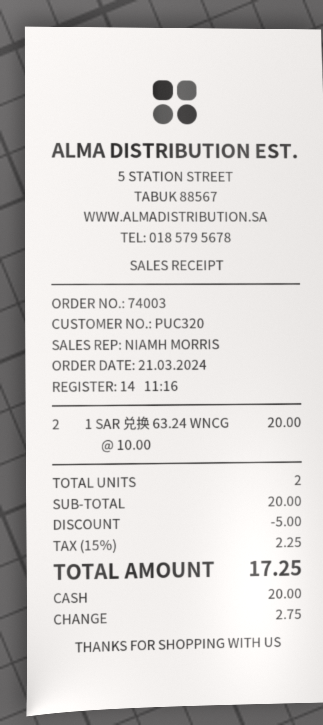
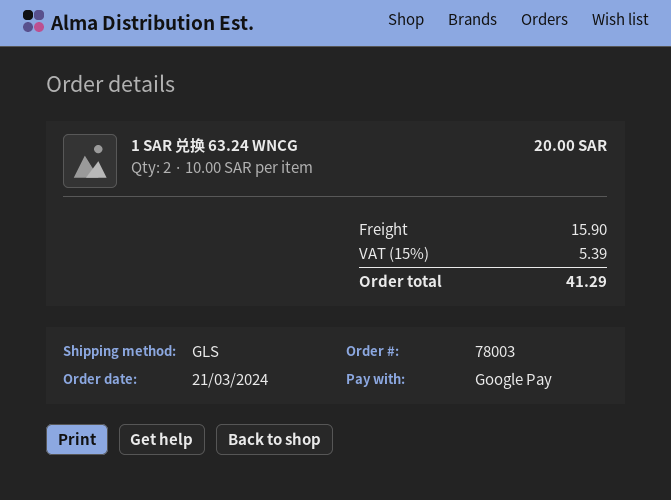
order number: 74003 -> 78003
payment method: cash -> Google Pay
discount: 5.00 -> none
shipping: none -> 15.90
tax: 15% = 2.25 -> 15% = 5.39
total: 17.25 -> 41.29

